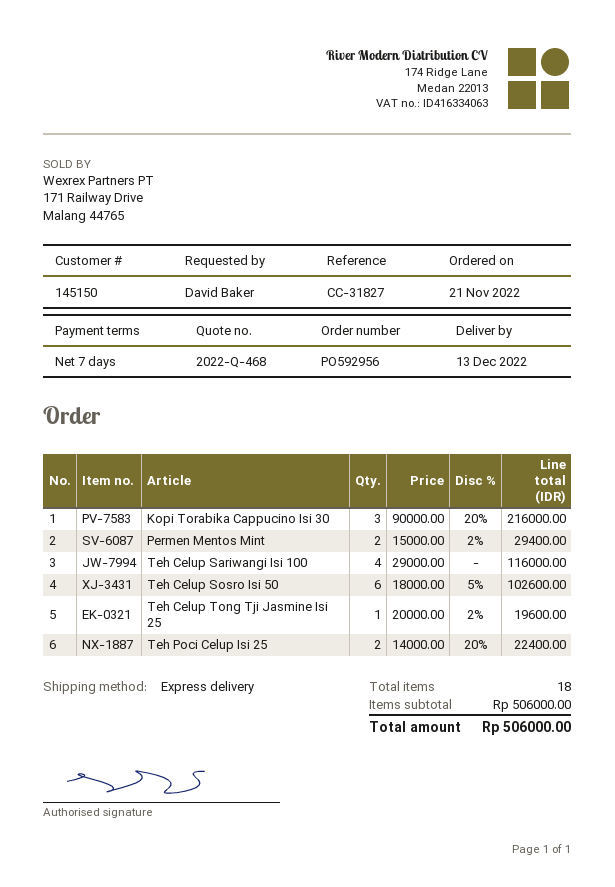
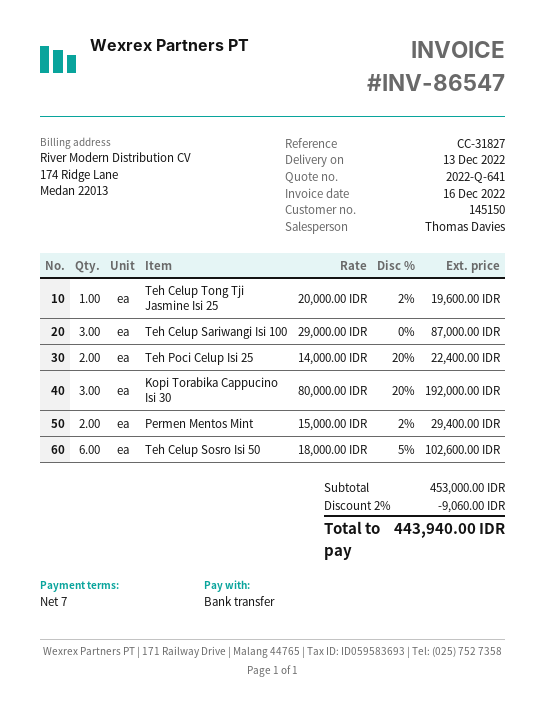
quote number: 2022-Q-468 -> 2022-Q-641
Kopi Torabika Cappucino Isi 30: 3 x 90000.00 - 20% = 216000.00 -> 3 x 80000.00 - 20% = 192000.00
Teh Celup Sariwangi Isi 100: 4 x 29000.00 = 116000.00 -> 3 x 29000.00 = 87000.00
subtotal: 506000.00 -> 453000.00
discount: none -> 2% = 9060.00
total: 506000.00 -> 443940.00

